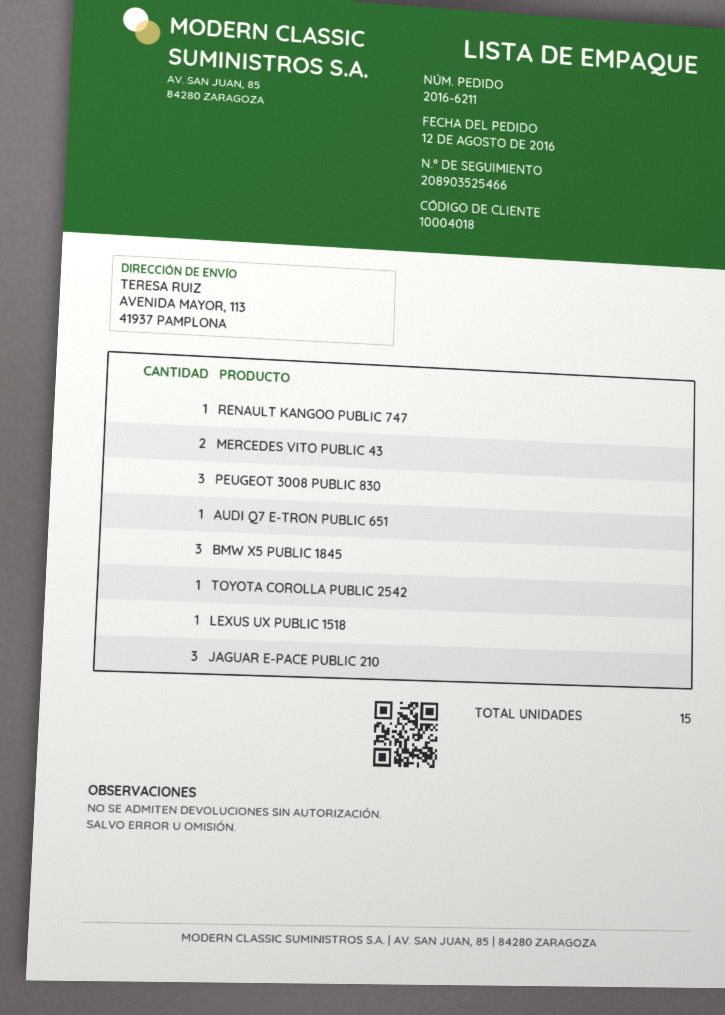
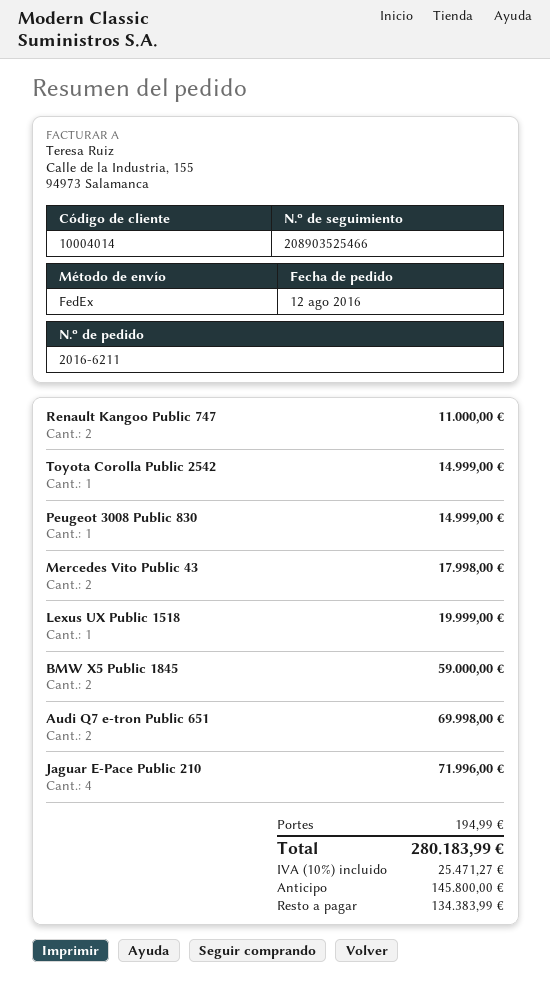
customer number: 10004018 -> 10004014
RENAULT KANGOO PUBLIC 747: 1 -> 2
PEUGEOT 3008 PUBLIC 830: 3 -> 1
AUDI Q7 E-TRON PUBLIC 651: 1 -> 2
BMW X5 PUBLIC 1845: 3 -> 2
JAGUAR E-PACE PUBLIC 210: 3 -> 4

